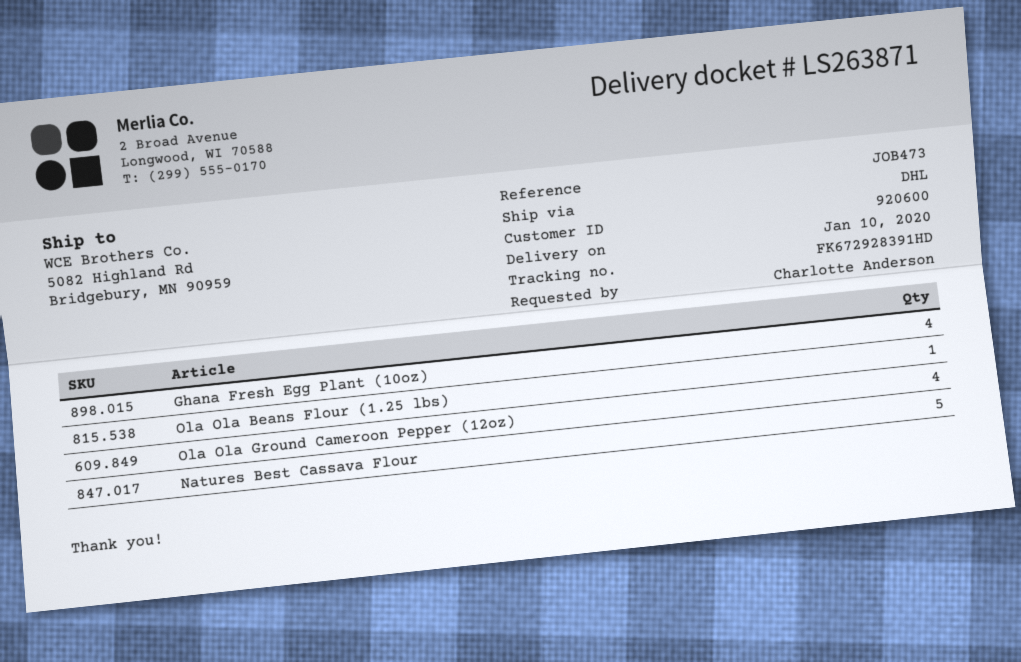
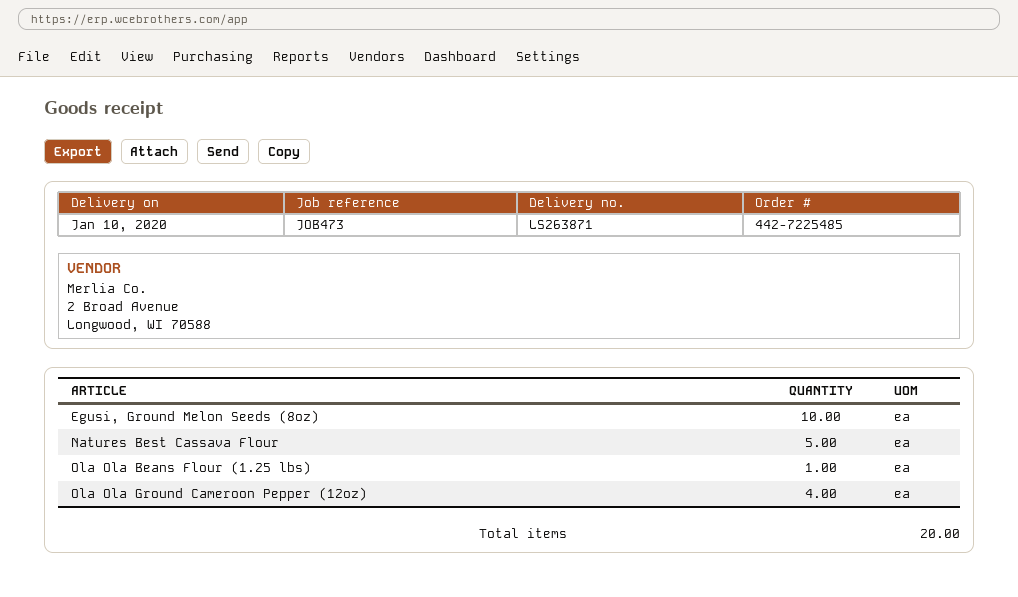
Ghana Fresh Egg Plant (10oz): 4 -> none
Egusi, Ground Melon Seeds (8oz): none -> 10

